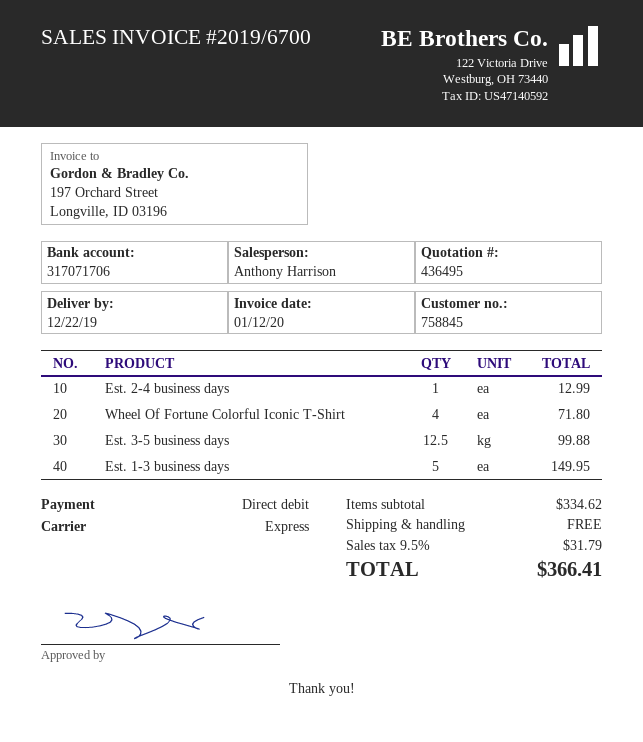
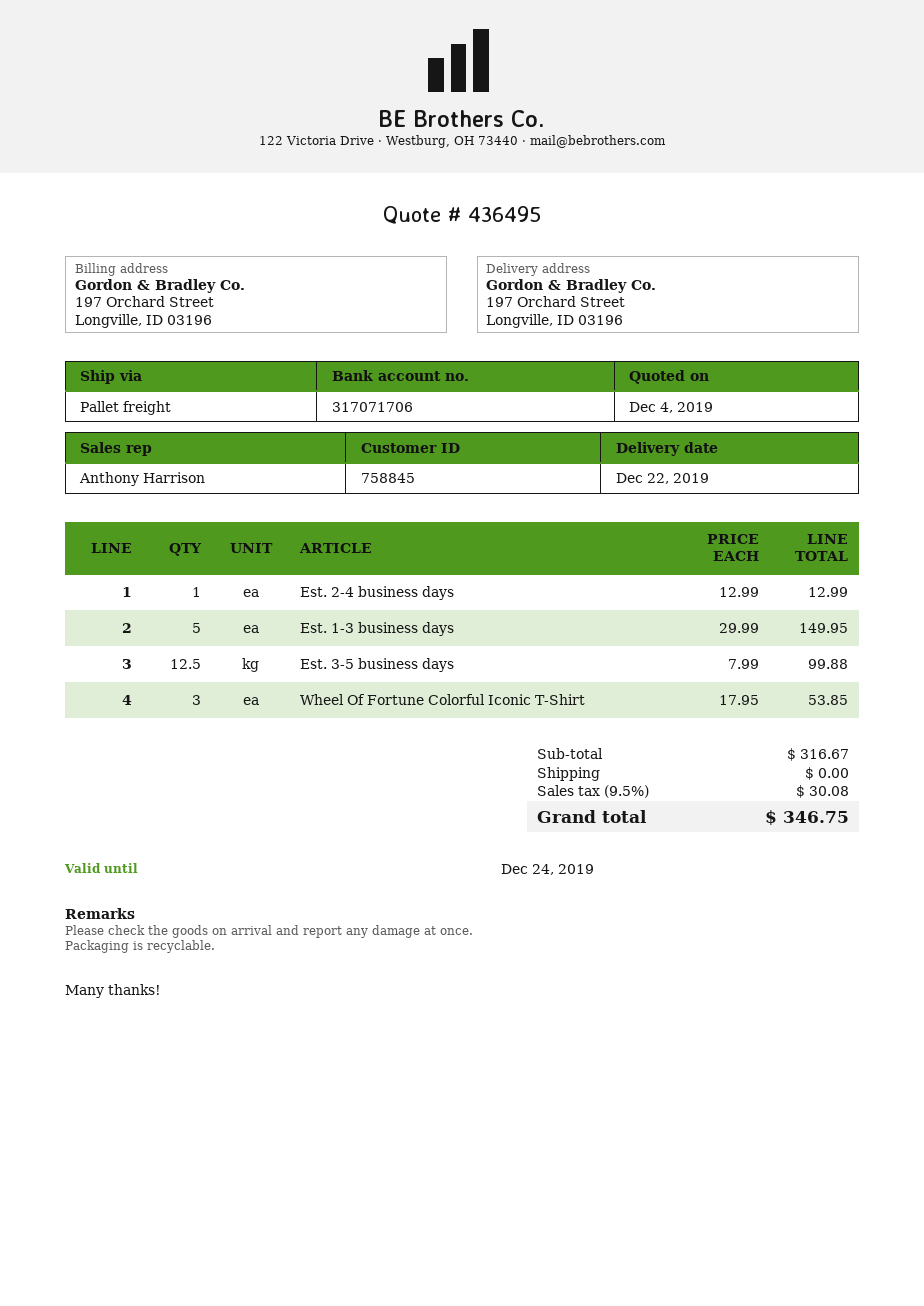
shipping method: express -> pallet freight
Wheel Of Fortune Colorful Iconic T-Shirt: 4 for 71.80 -> 3 for 53.85
subtotal: 334.62 -> 316.67
tax: 9.5% = 31.79 -> 9.5% = 30.08
total: 366.41 -> 346.75

